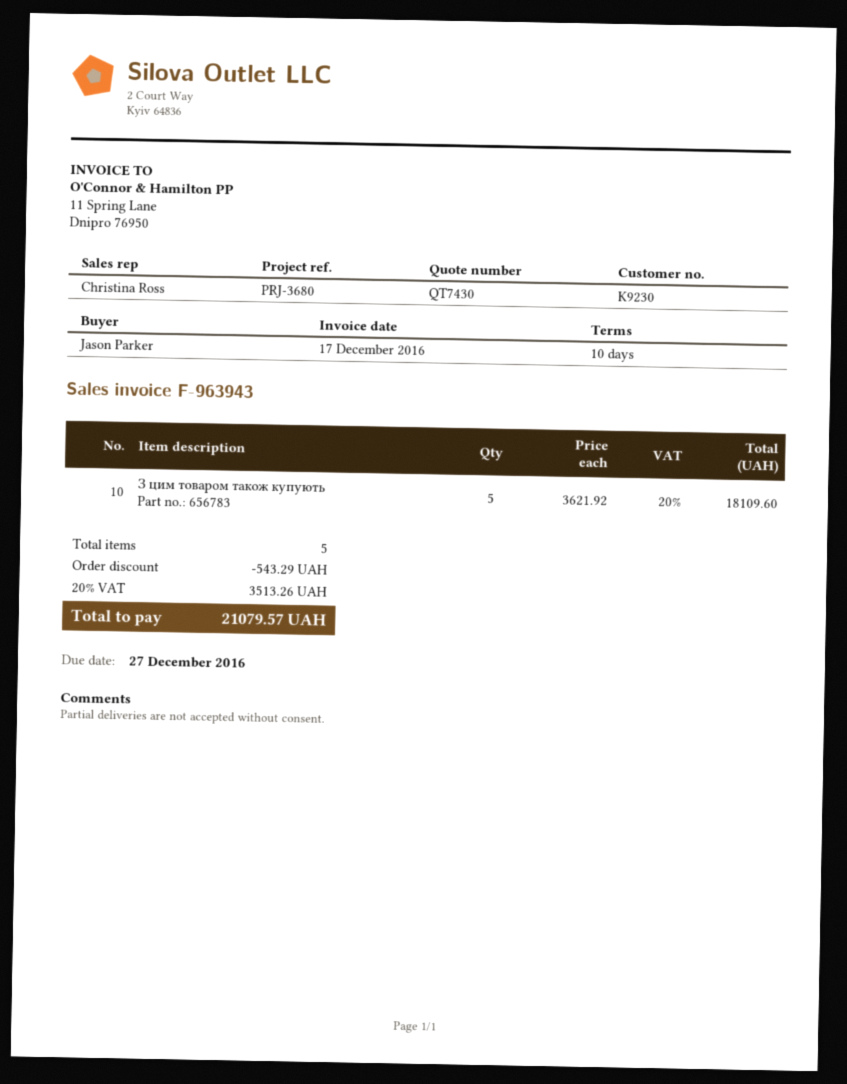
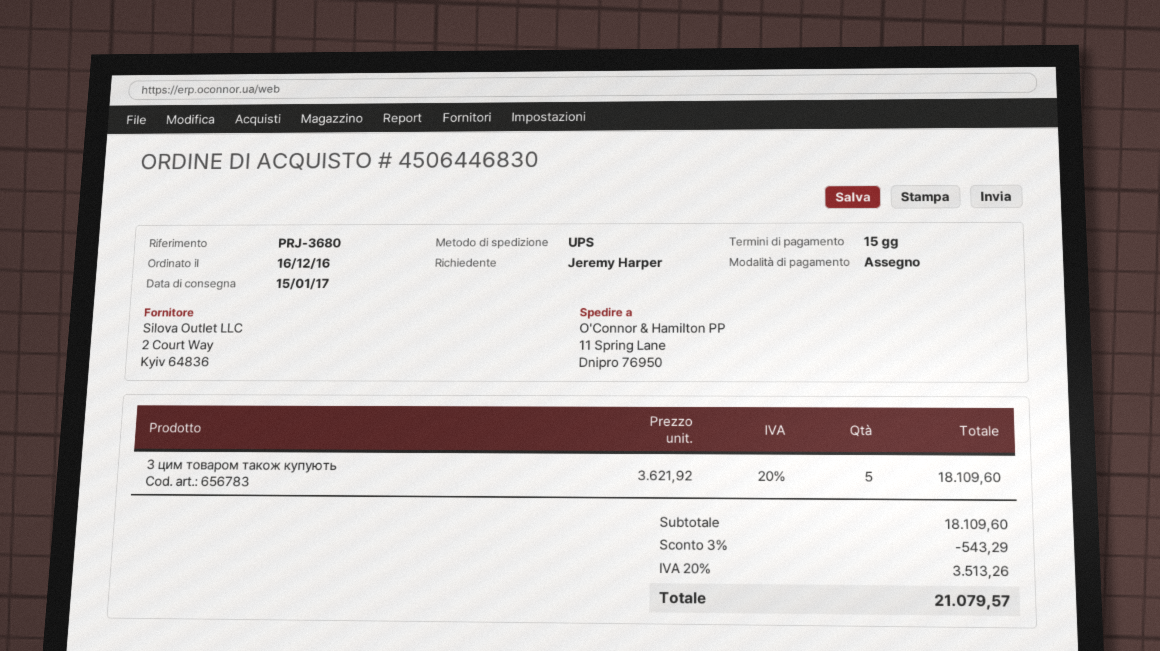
payment terms: 10 days -> 15 days
ordered by: Jason Parker -> Jeremy Harper

